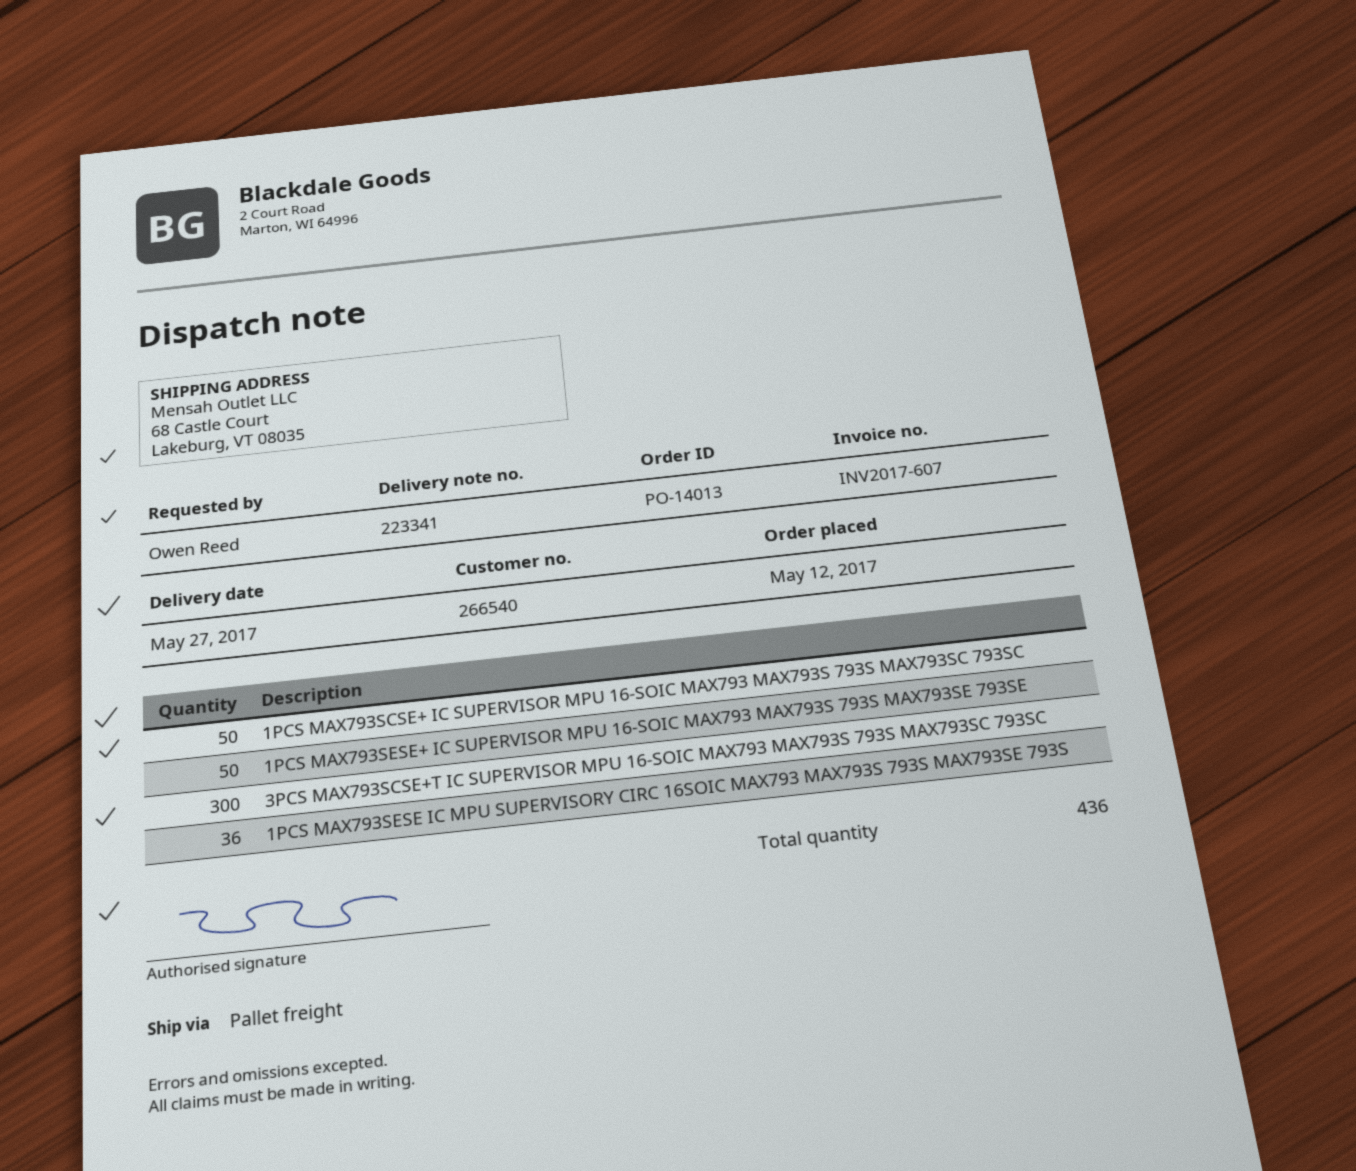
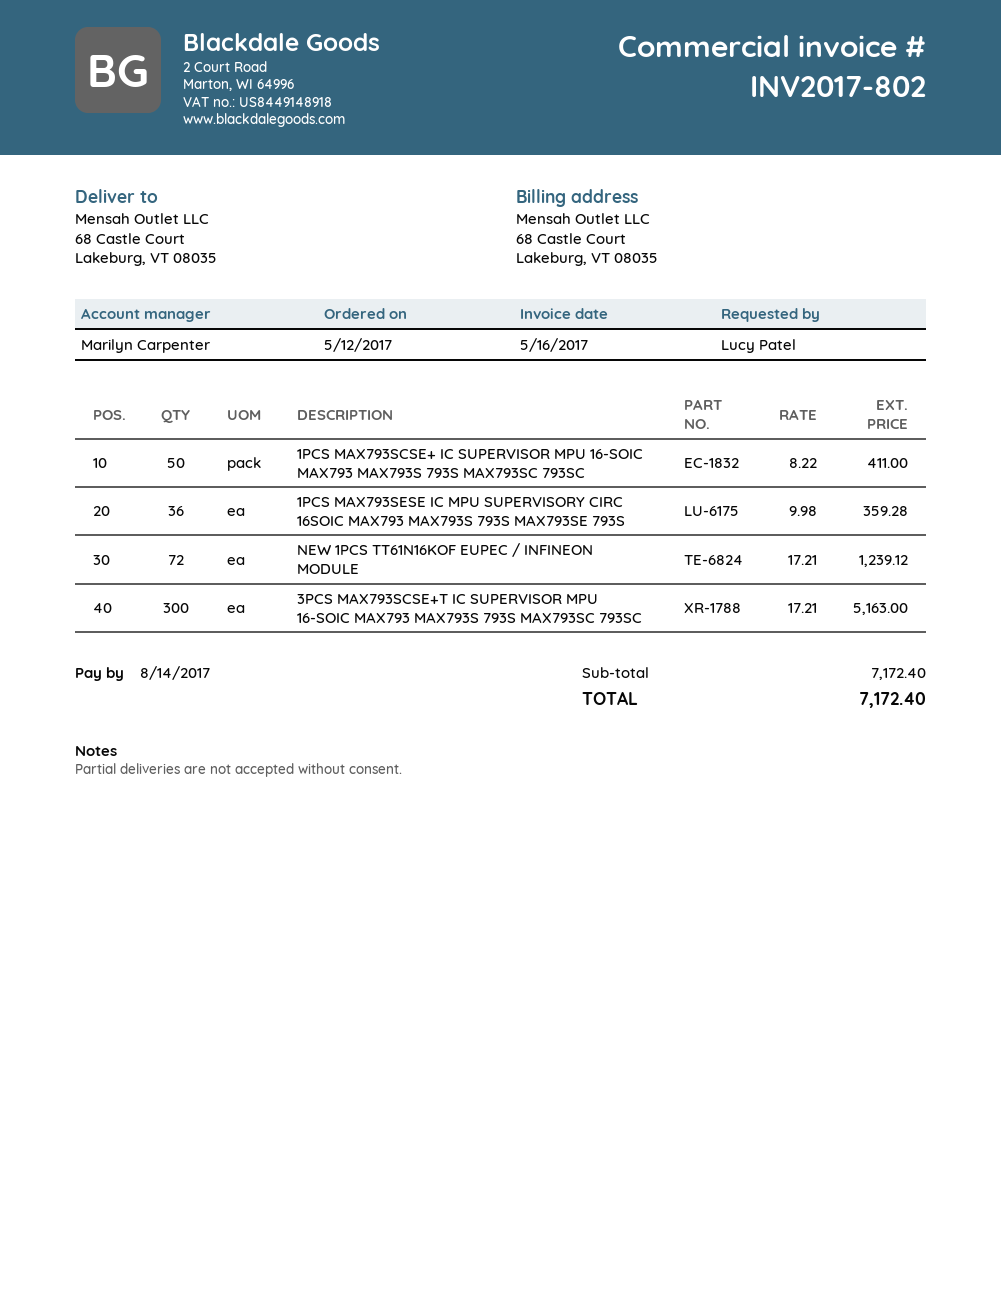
invoice number: INV2017-607 -> INV2017-802
ordered by: Owen Reed -> Lucy Patel
1PCS MAX793SESE+ IC SUPERVISOR MPU 16-SOIC MAX793 MAX793S 793S MAX793SE 793SE: 50 -> none
NEW 1PCS TT61N16KOF EUPEC / INFINEON MODULE: none -> 72

